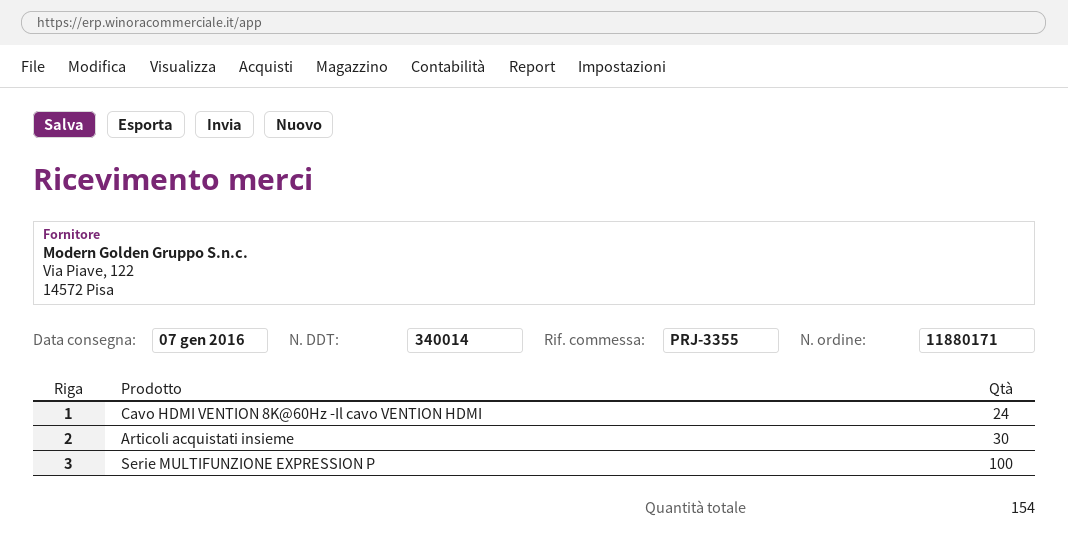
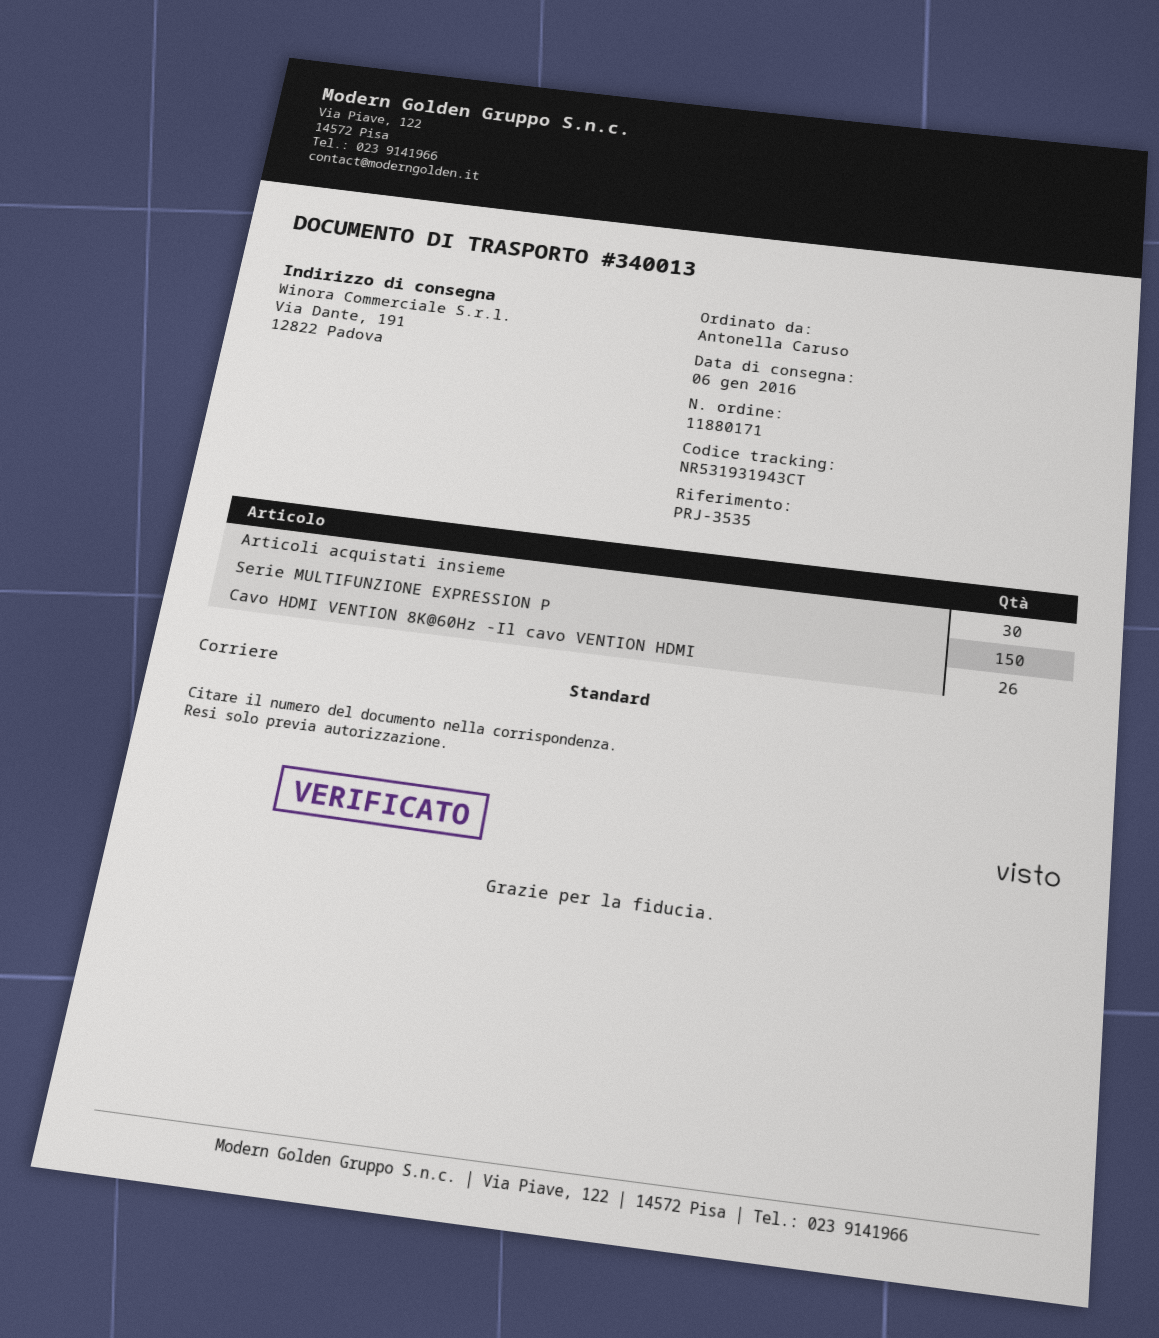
delivery note number: 340014 -> 340013
delivery date: 2016-01-07 -> 2016-01-06
reference: PRJ-3355 -> PRJ-3535
Cavo HDMI VENTION 8K@60Hz -Il cavo VENTION HDMI: 24 -> 26
Serie MULTIFUNZIONE EXPRESSION P: 100 -> 150

